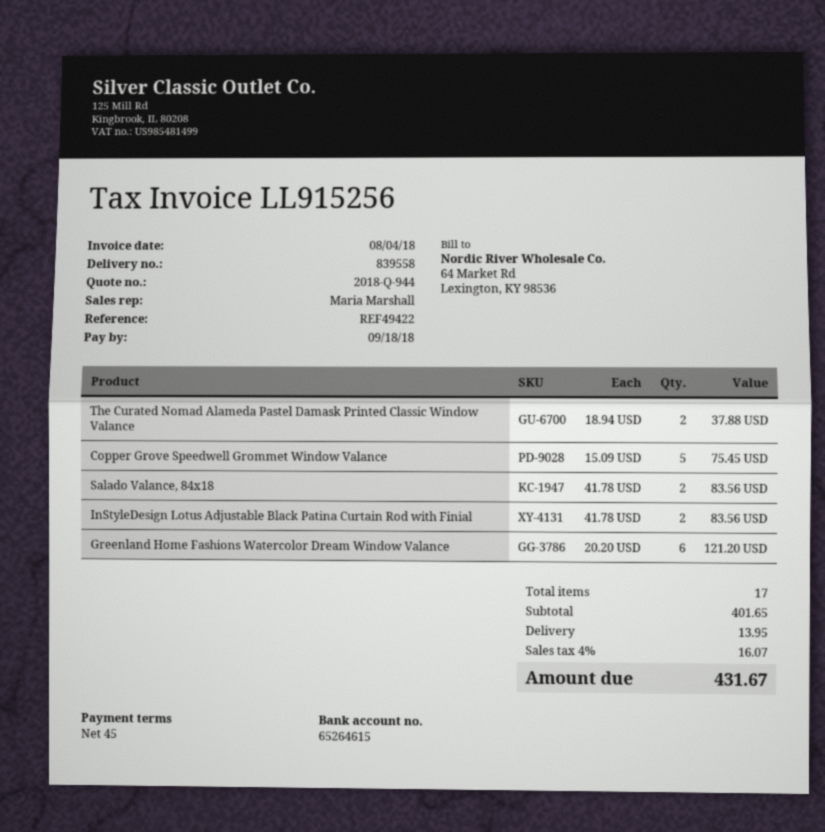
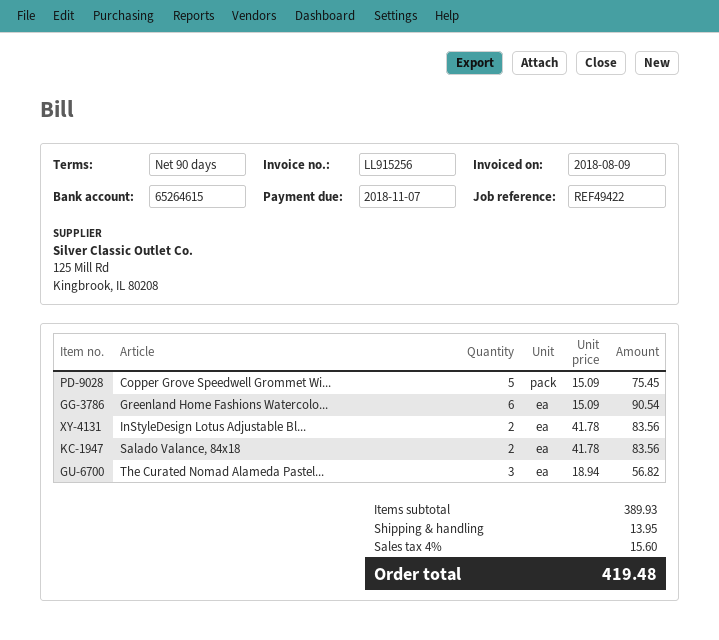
invoice date: 2018-08-04 -> 2018-08-09
payment terms: 45 days -> 90 days
due date: 2018-09-18 -> 2018-11-07
The Curated Nomad Alameda Pastel Damask Printed Classic Window Valance: 2 x 18.94 = 37.88 -> 3 x 18.94 = 56.82
Greenland Home Fashions Watercolor Dream Window Valance: 6 x 20.20 = 121.20 -> 6 x 15.09 = 90.54
subtotal: 401.65 -> 389.93
tax: 4% = 16.07 -> 4% = 15.60
total: 431.67 -> 419.48

